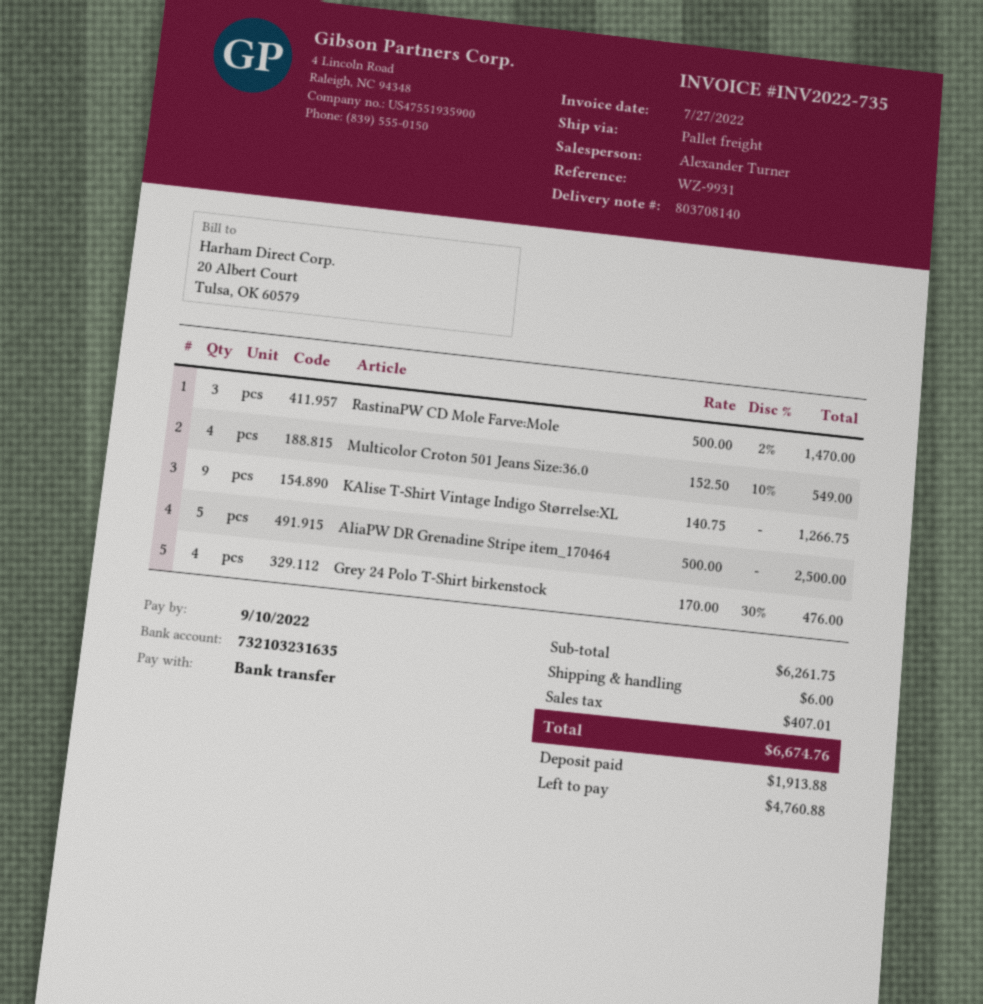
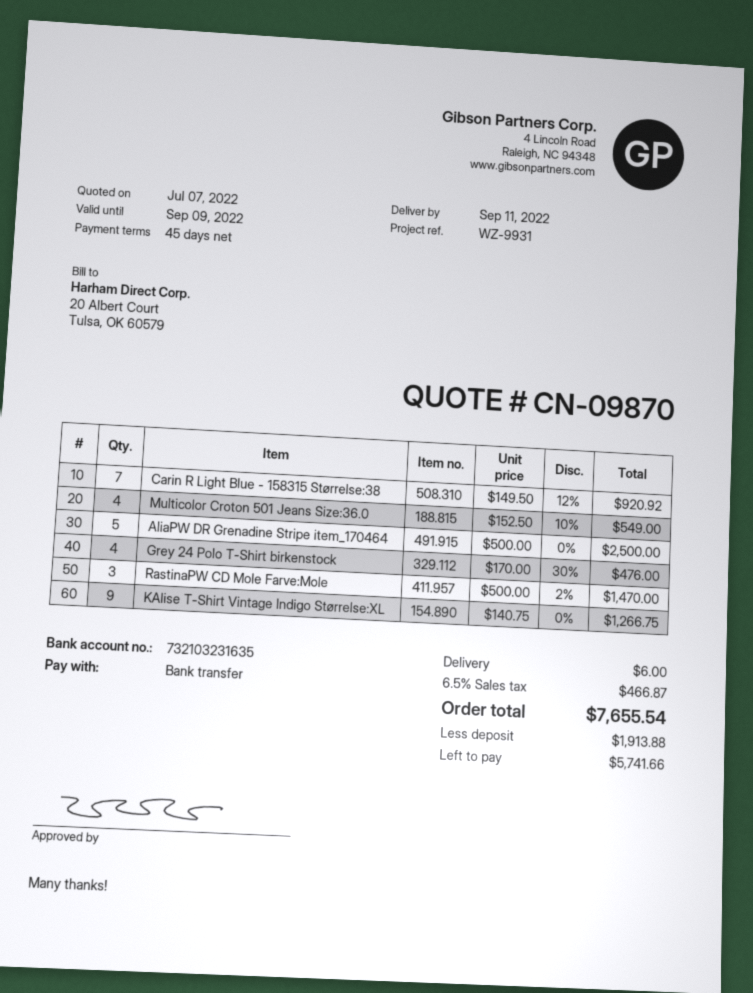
Carin R Light Blue - 158315 Størrelse:38: none -> 7 x 149.50 - 12% = 920.92
tax: 407.01 -> 466.87
total: 6674.76 -> 7655.54
balance: 4760.88 -> 5741.66

